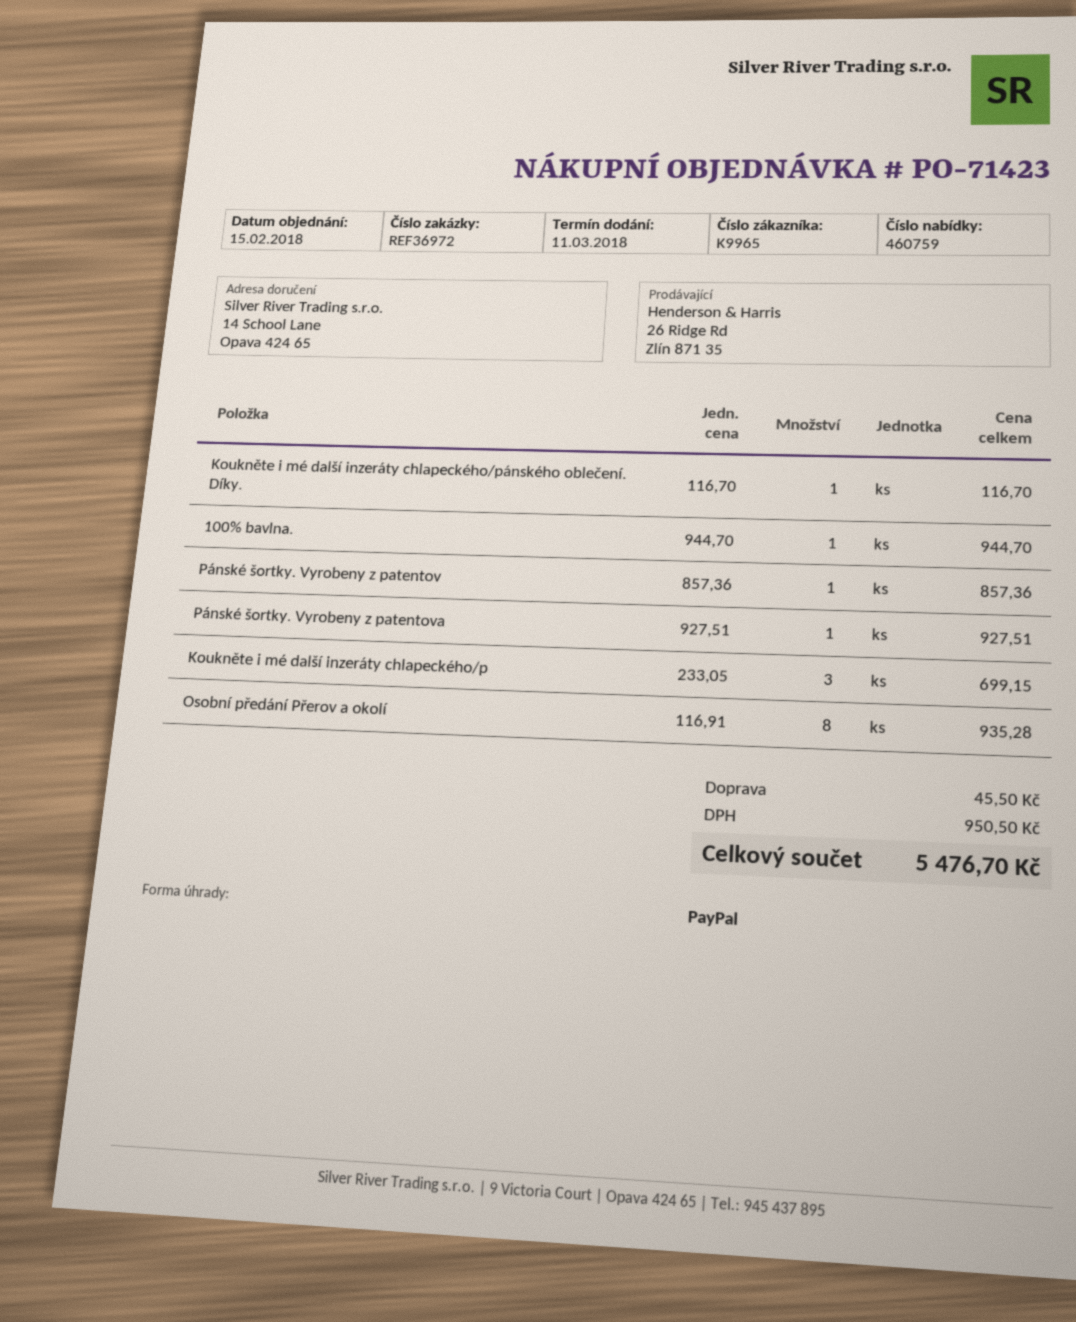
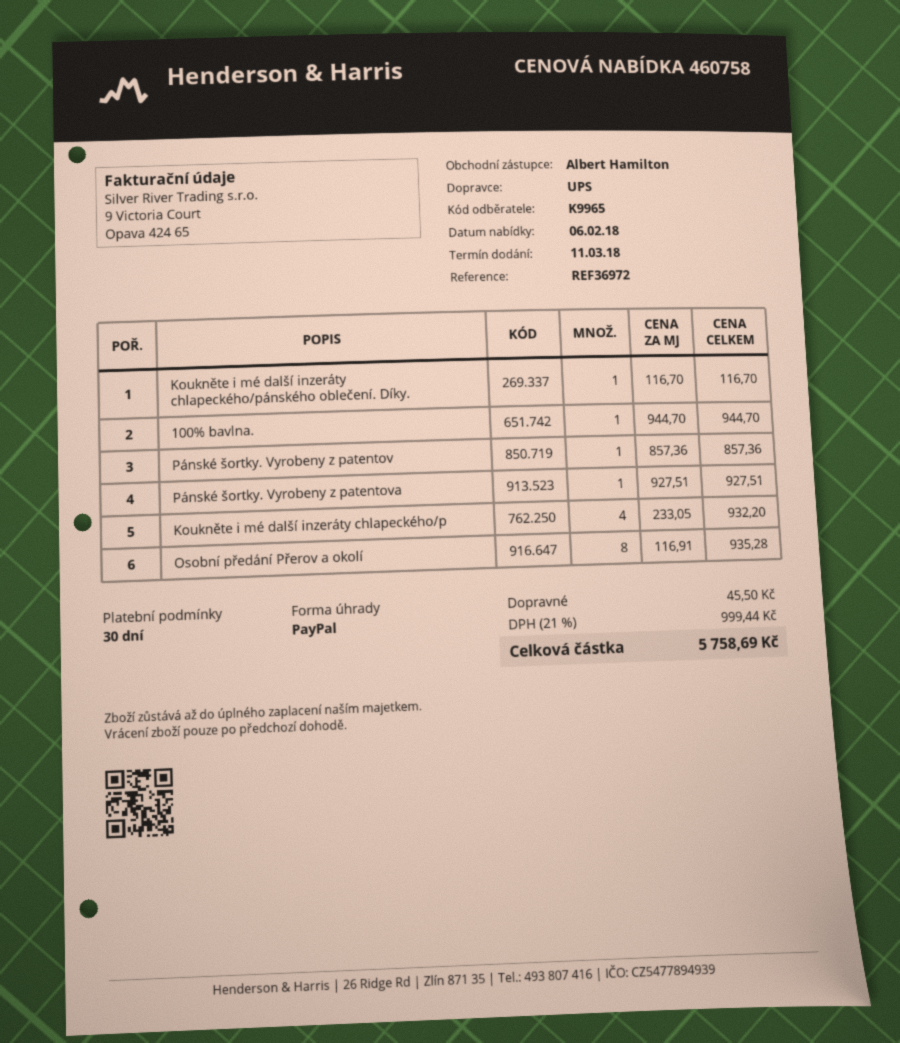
quote number: 460759 -> 460758
Koukněte i mé další inzeráty chlapeckého/p: 3 x 233.05 = 699.15 -> 4 x 233.05 = 932.20
tax: 950.50 -> 999.44
total: 5476.70 -> 5758.69

